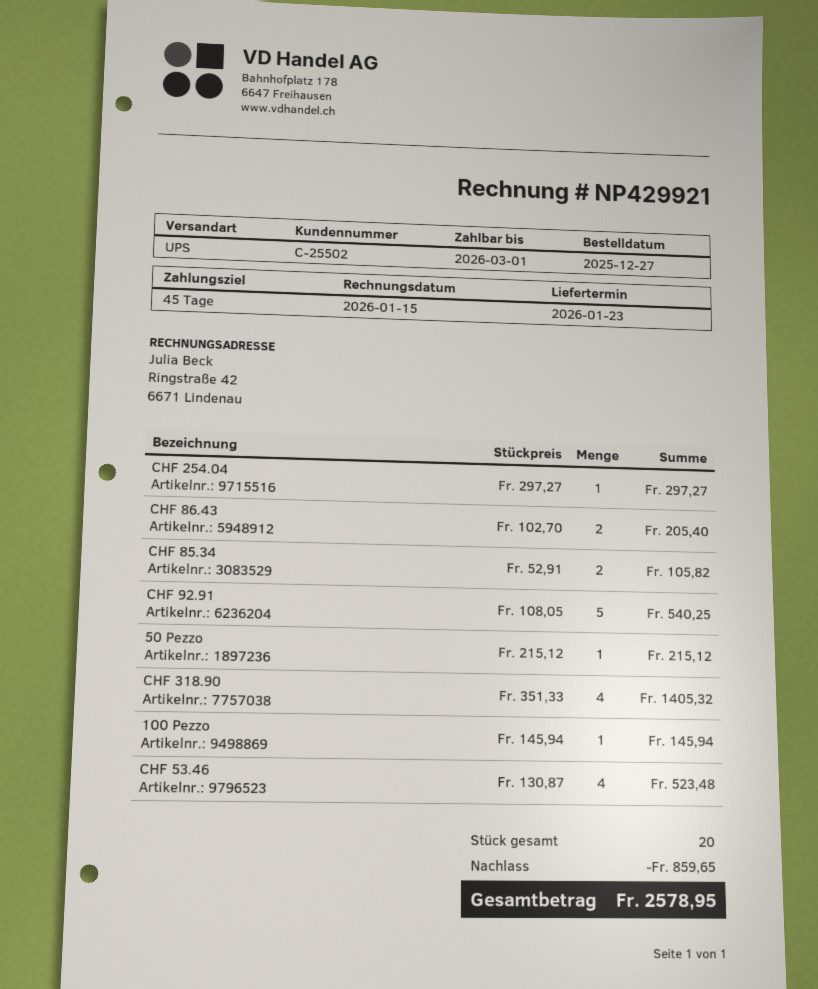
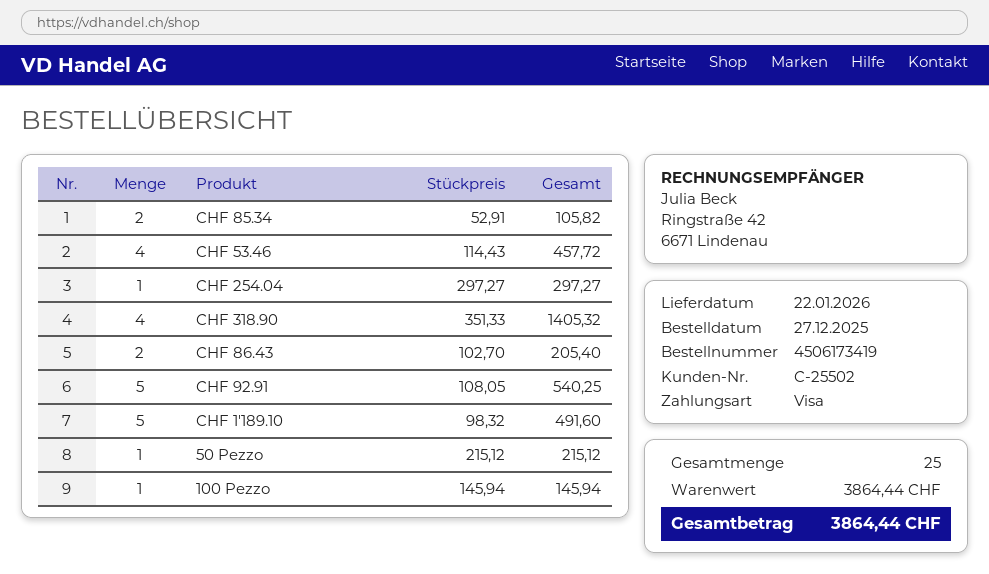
delivery date: 2026-01-23 -> 2026-01-22
CHF 53.46: 4 x 130.87 = 523.48 -> 4 x 114.43 = 457.72
CHF 1'189.10: none -> 5 x 98.32 = 491.60
total quantity: 20 -> 25
discount: 859.65 -> none
total: 2578.95 -> 3864.44

